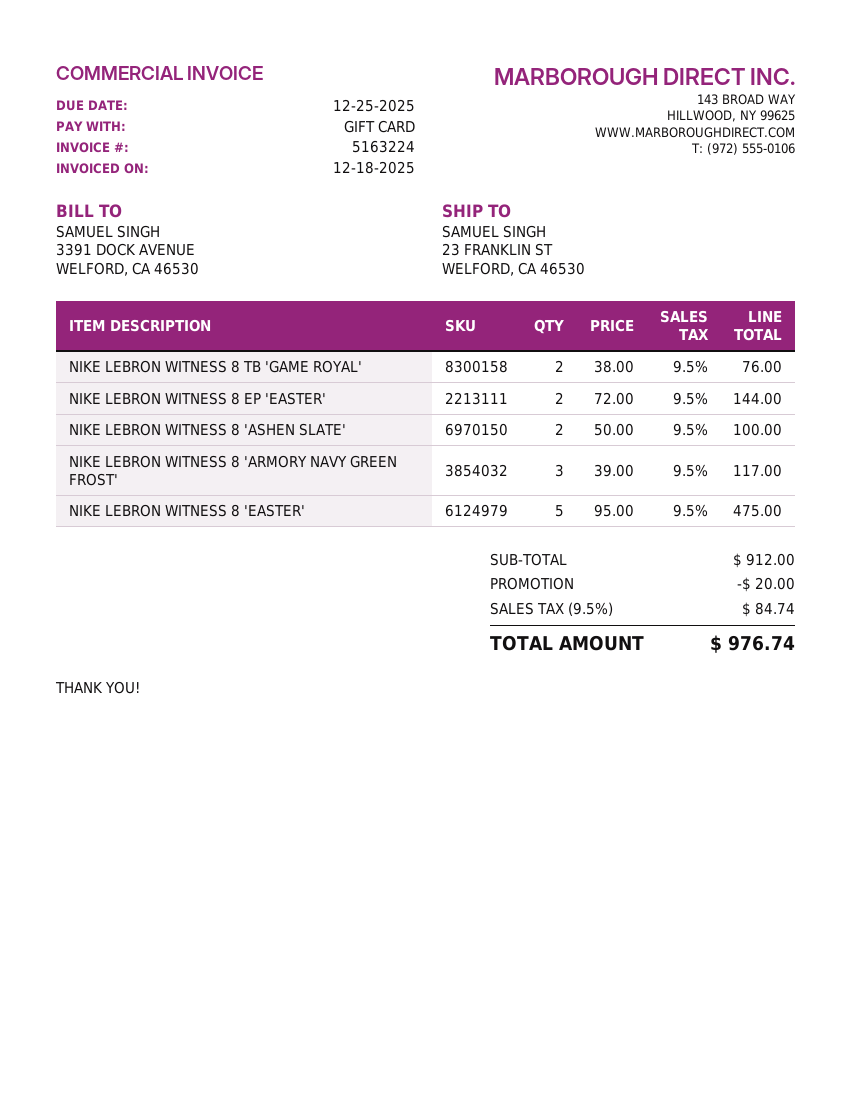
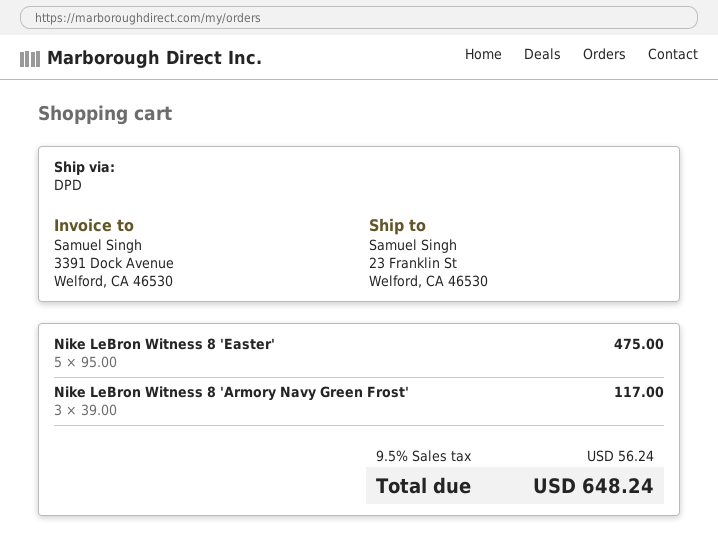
NIKE LEBRON WITNESS 8 TB 'GAME ROYAL': 2 x 38.00 = 76.00 -> none
NIKE LEBRON WITNESS 8 EP 'EASTER': 2 x 72.00 = 144.00 -> none
NIKE LEBRON WITNESS 8 'ASHEN SLATE': 2 x 50.00 = 100.00 -> none
discount: 20.00 -> none
tax: 9.5% = 84.74 -> 9.5% = 56.24
total: 976.74 -> 648.24

